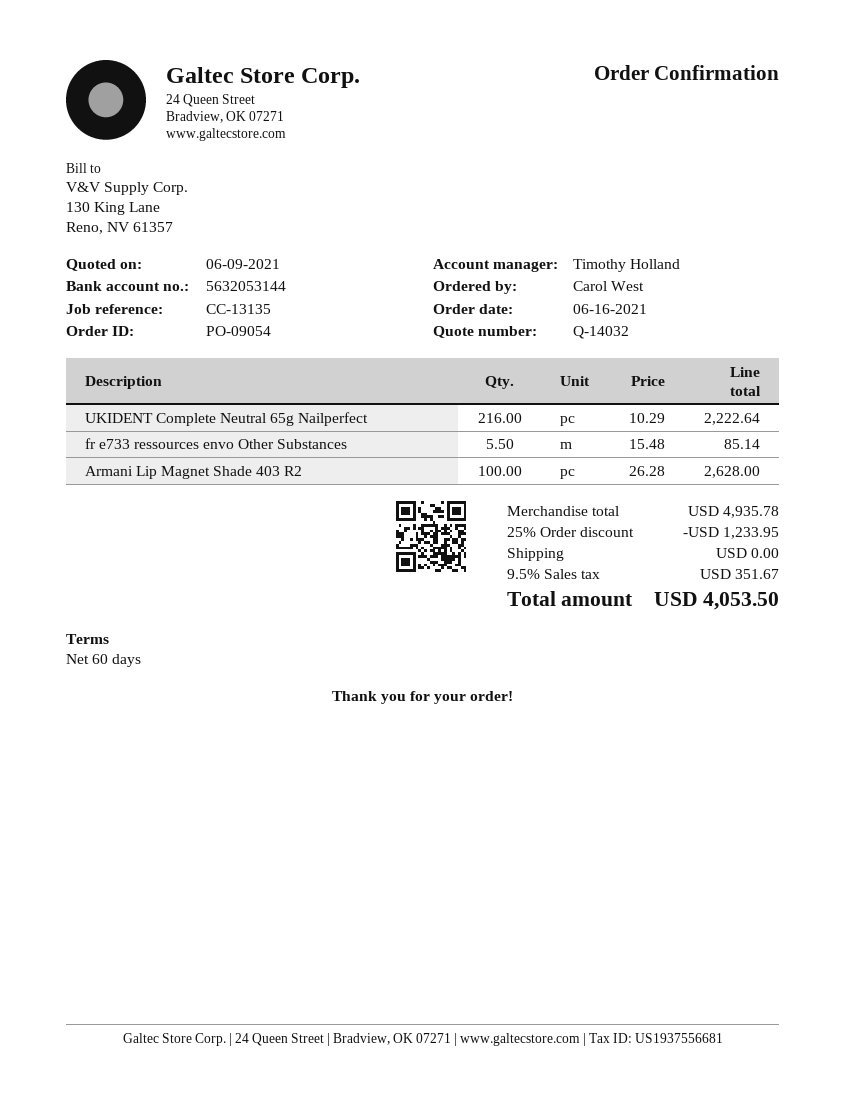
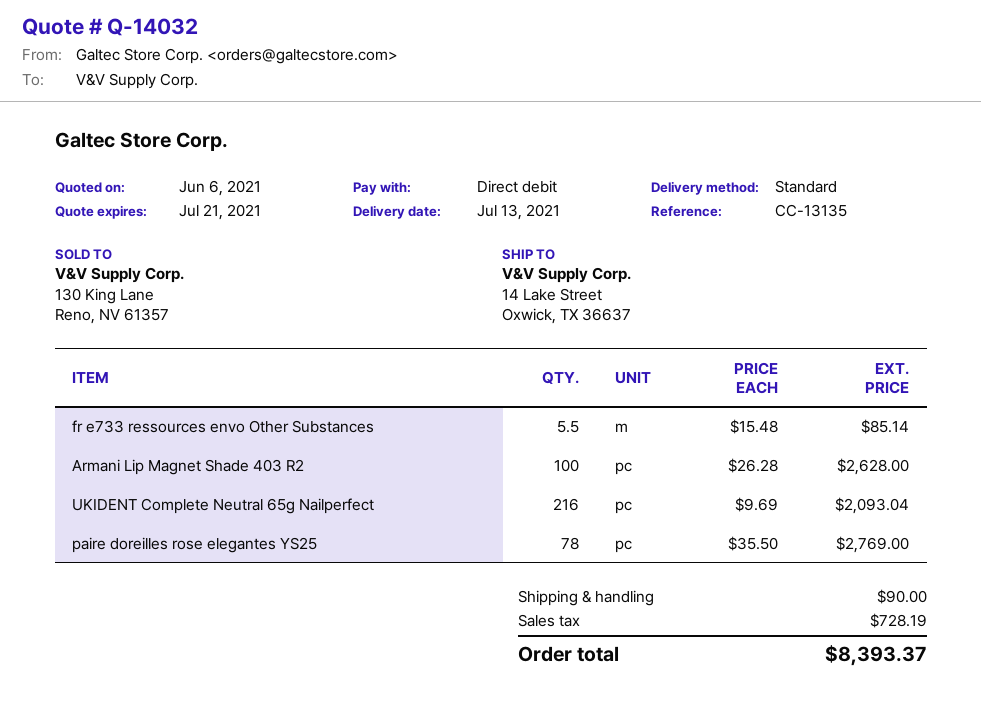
quote date: 2021-06-09 -> 2021-06-06
UKIDENT Complete Neutral 65g Nailperfect: 216 x 10.29 = 2222.64 -> 216 x 9.69 = 2093.04
paire doreilles rose elegantes YS25: none -> 78 x 35.50 = 2769.00
discount: 25% = 1233.95 -> none
shipping: 0.00 -> 90.00
tax: 351.67 -> 728.19
total: 4053.50 -> 8393.37

